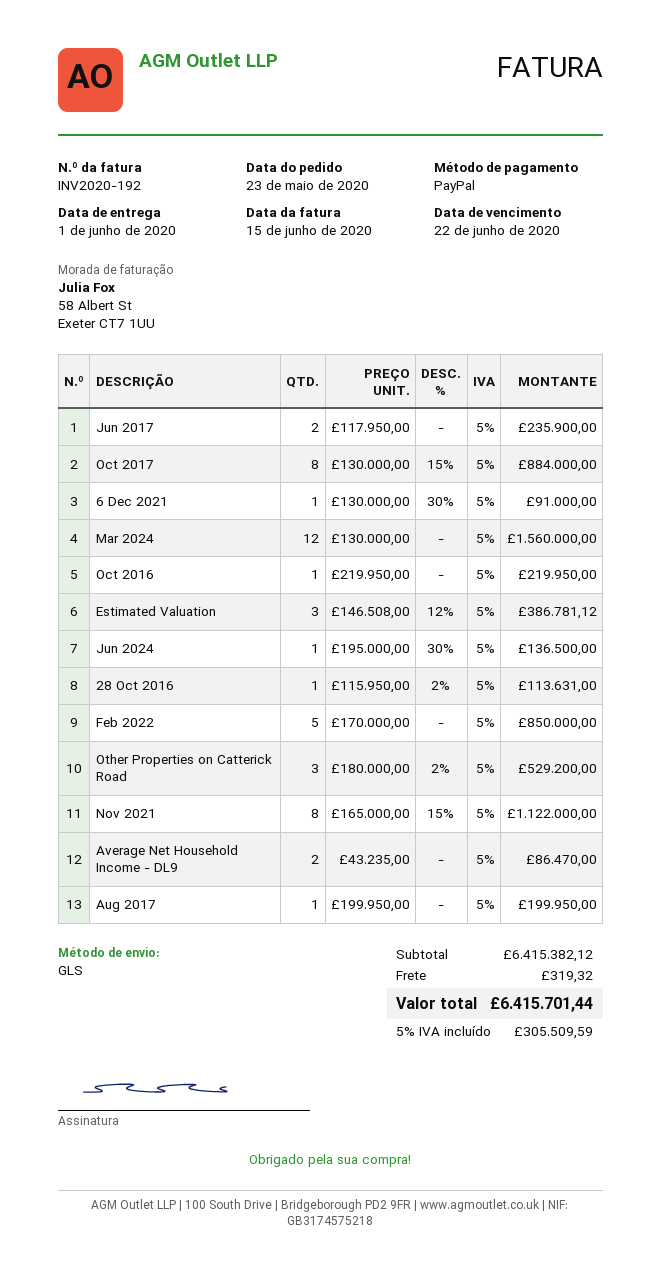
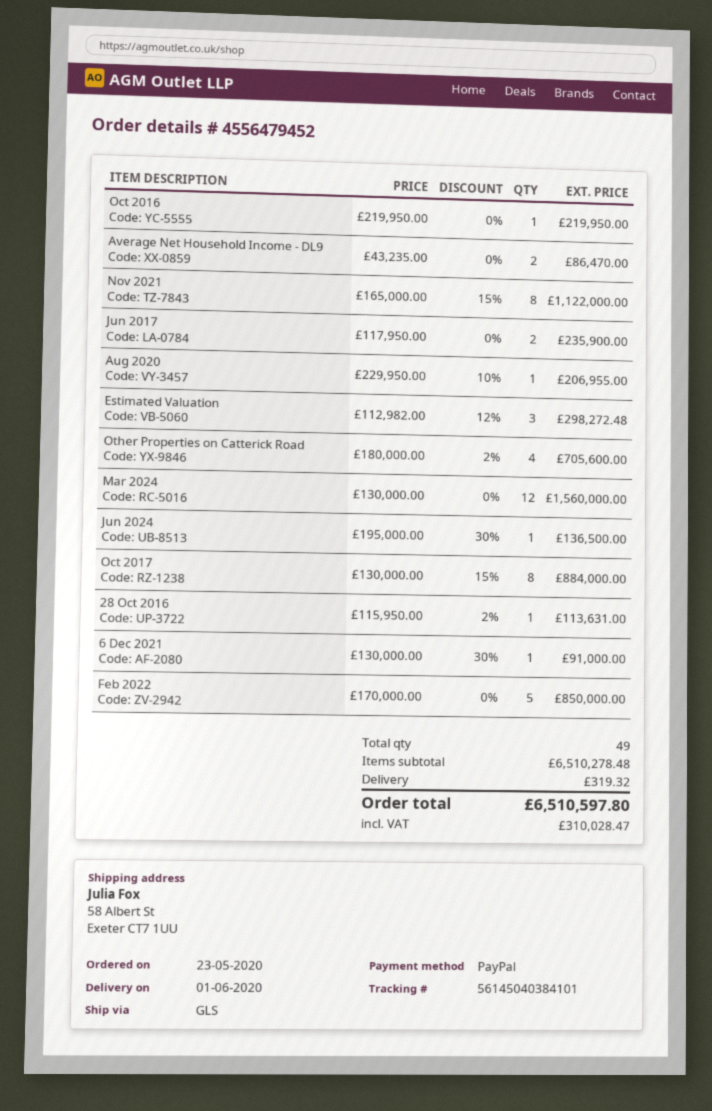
Estimated Valuation: 3 x 146508.00 - 12% = 386781.12 -> 3 x 112982.00 - 12% = 298272.48
Other Properties on Catterick Road: 3 x 180000.00 - 2% = 529200.00 -> 4 x 180000.00 - 2% = 705600.00
Aug 2017: 1 x 199950.00 = 199950.00 -> none
Aug 2020: none -> 1 x 229950.00 - 10% = 206955.00
subtotal: 6415382.12 -> 6510278.48
tax: 305509.59 -> 310028.47
total: 6415701.44 -> 6510597.80

